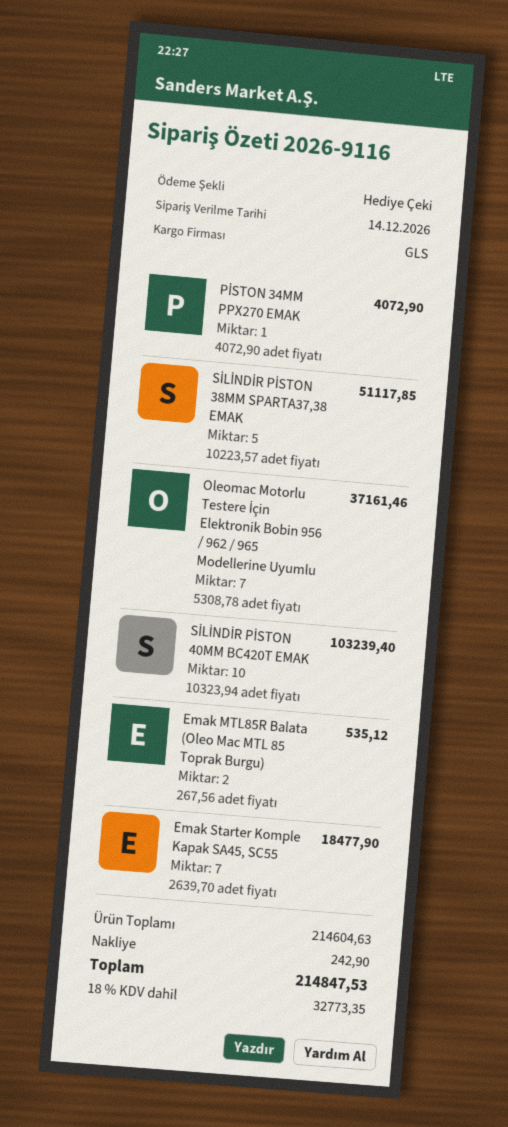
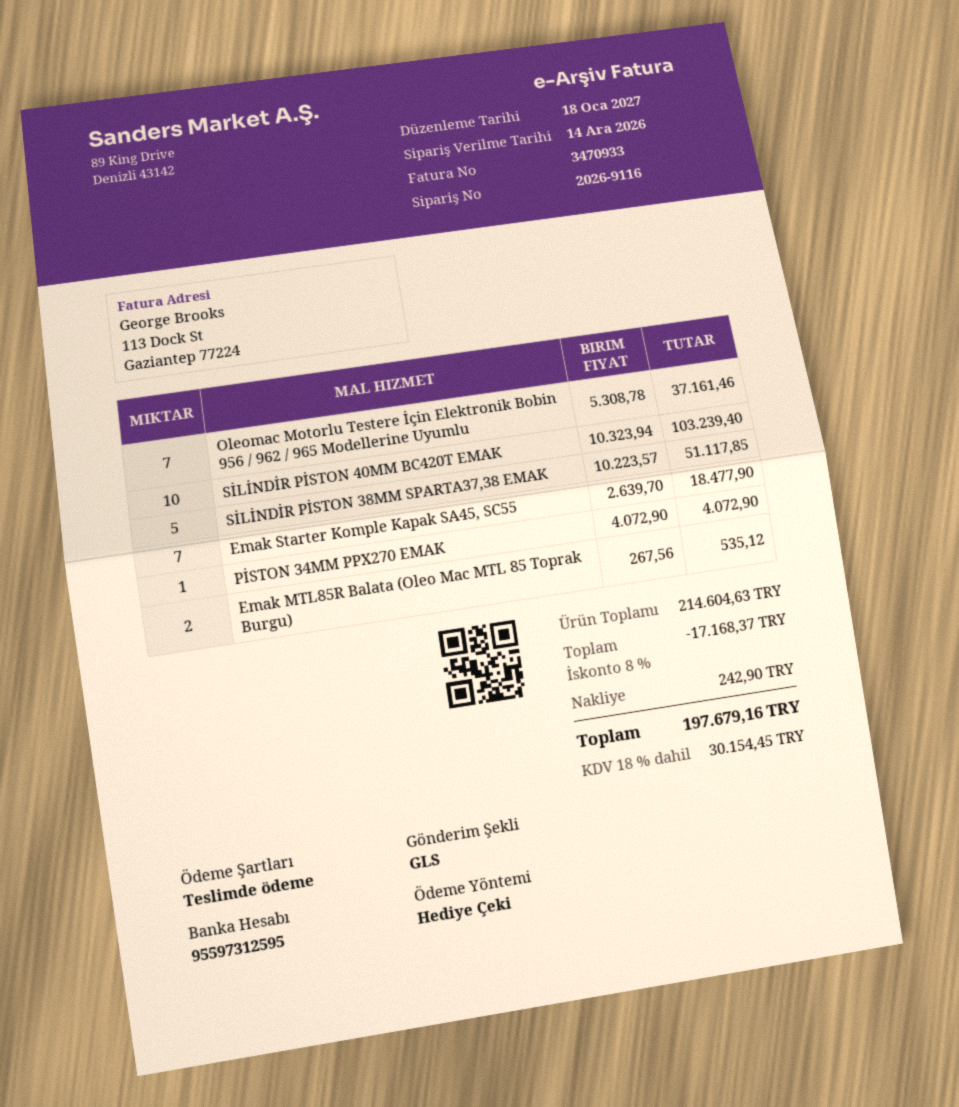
discount: none -> 8% = 17168.37
tax: 18% = 32773.35 -> 18% = 30154.45
total: 214847.53 -> 197679.16

